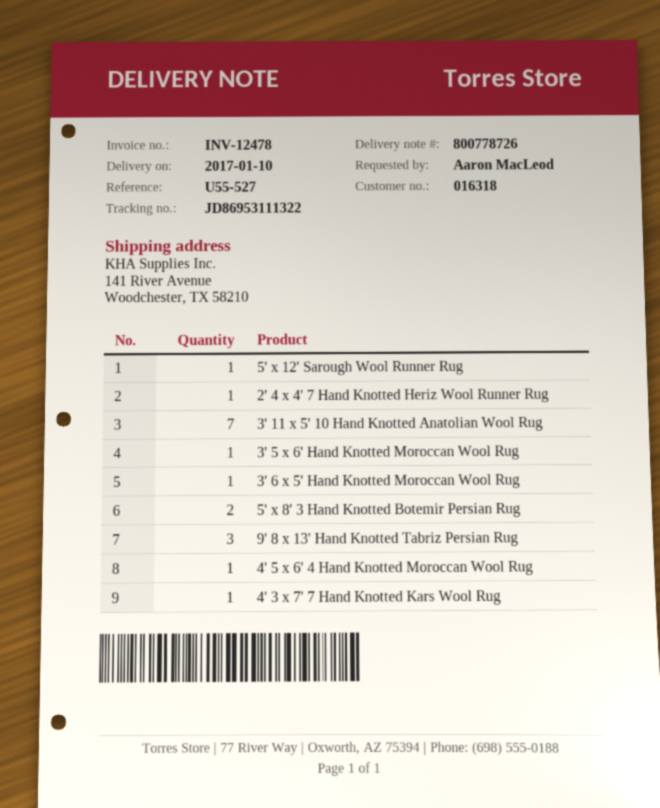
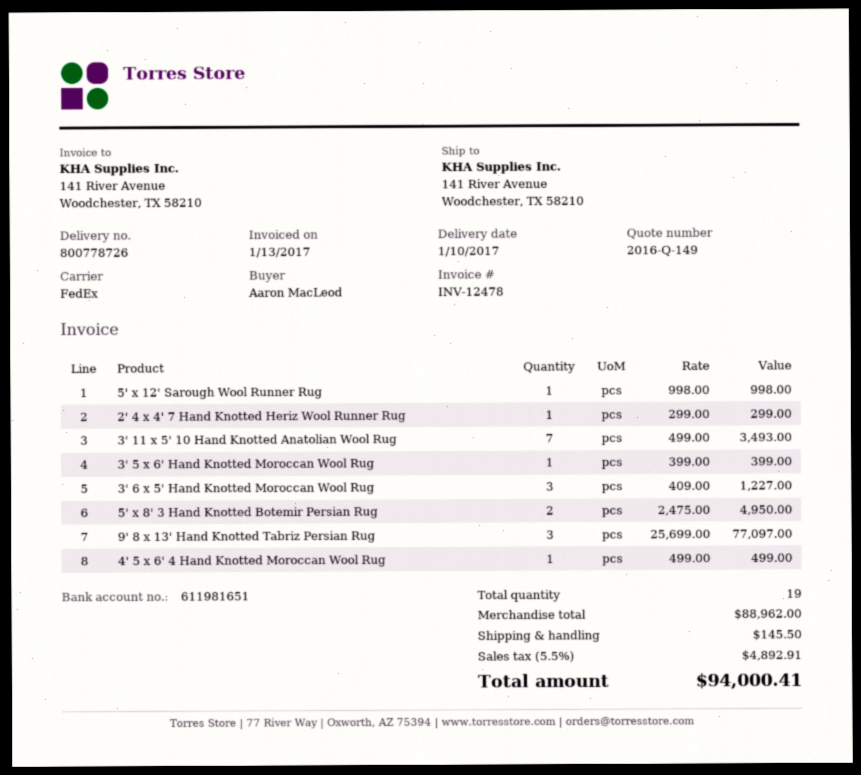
3' 6 x 5' Hand Knotted Moroccan Wool Rug: 1 -> 3
4' 3 x 7' 7 Hand Knotted Kars Wool Rug: 1 -> none

